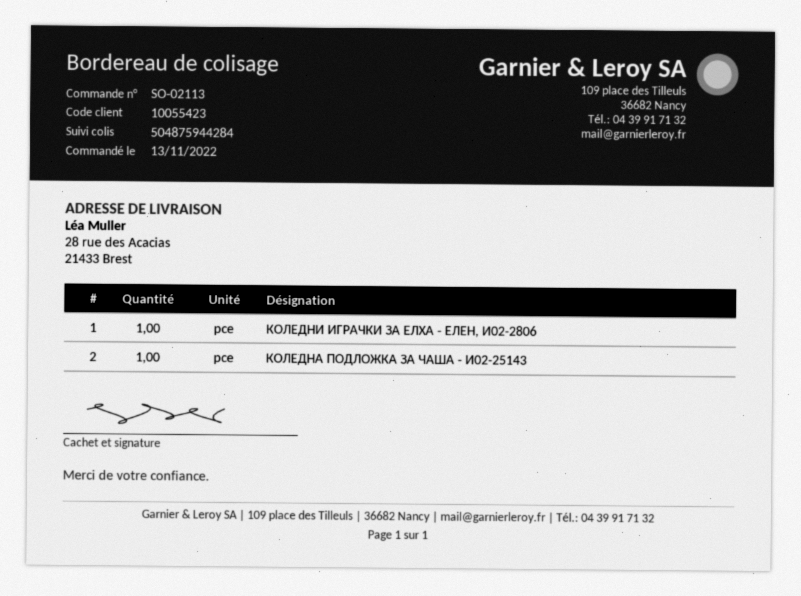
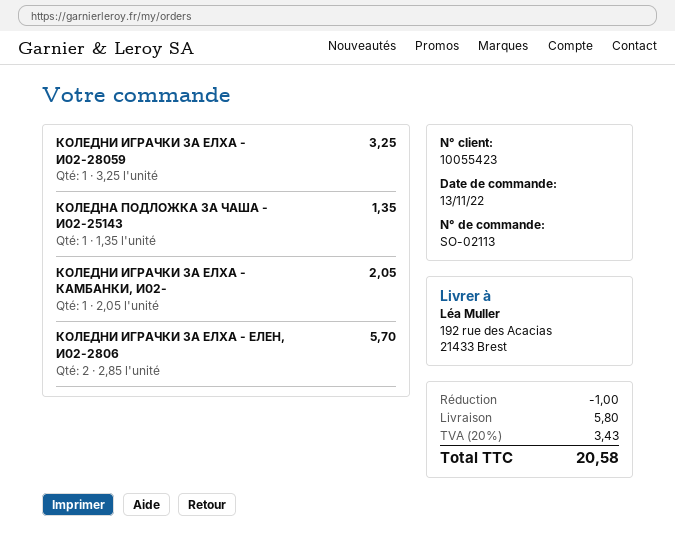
ship to: 28 rue des Acacias, 21433 Brest -> 192 rue des Acacias, 21433 Brest
КОЛЕДНИ ИГРАЧКИ ЗА ЕЛХА - ЕЛЕН, И02-2806: 1 -> 2
КОЛЕДНИ ИГРАЧКИ ЗА ЕЛХА - И02-28059: none -> 1
КОЛЕДНИ ИГРАЧКИ ЗА ЕЛХА - КАМБАНКИ, И02-: none -> 1

